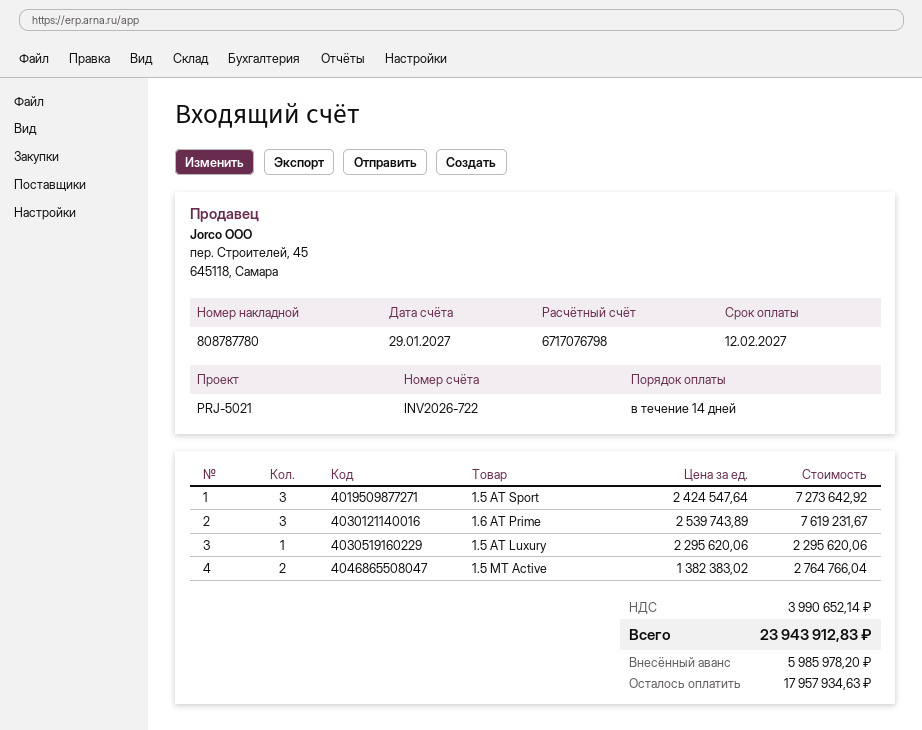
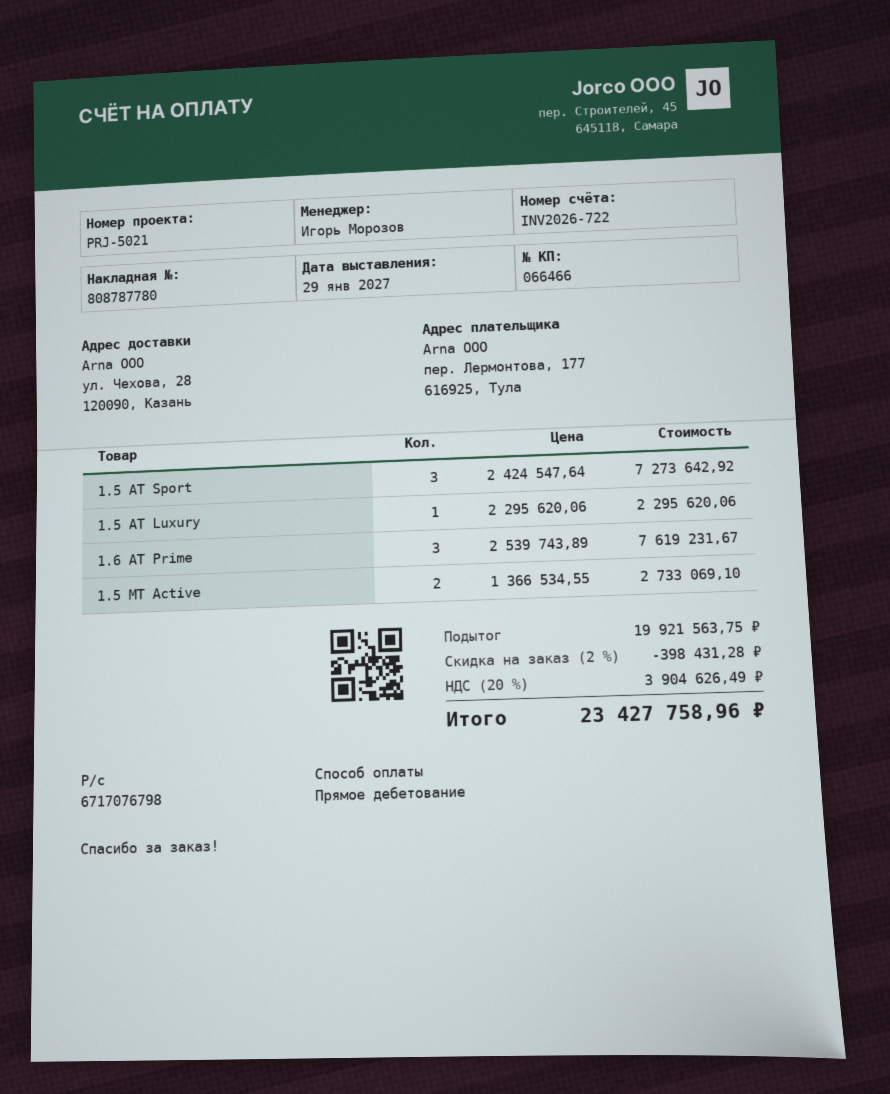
1.5 MT Active: 2 x 1382383.02 = 2764766.04 -> 2 x 1366534.55 = 2733069.10
discount: none -> 2% = 398431.28
tax: 3990652.14 -> 3904626.49
total: 23943912.83 -> 23427758.96

